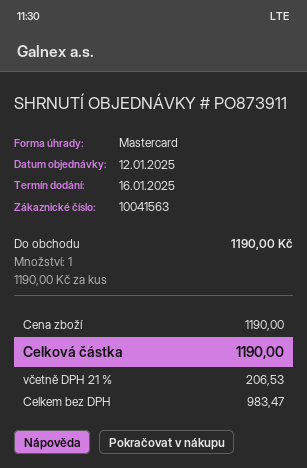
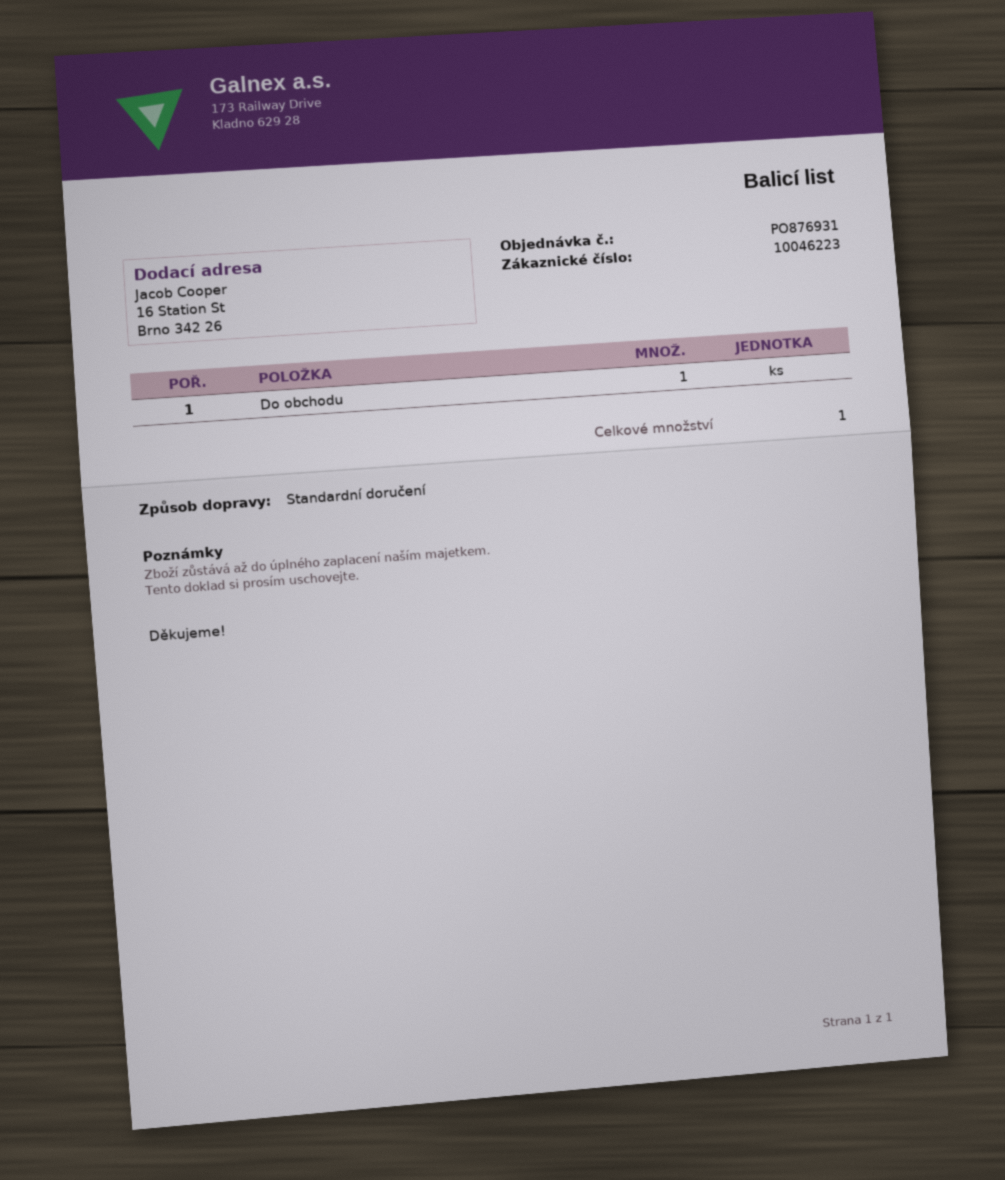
order number: PO873911 -> PO876931
customer number: 10041563 -> 10046223

